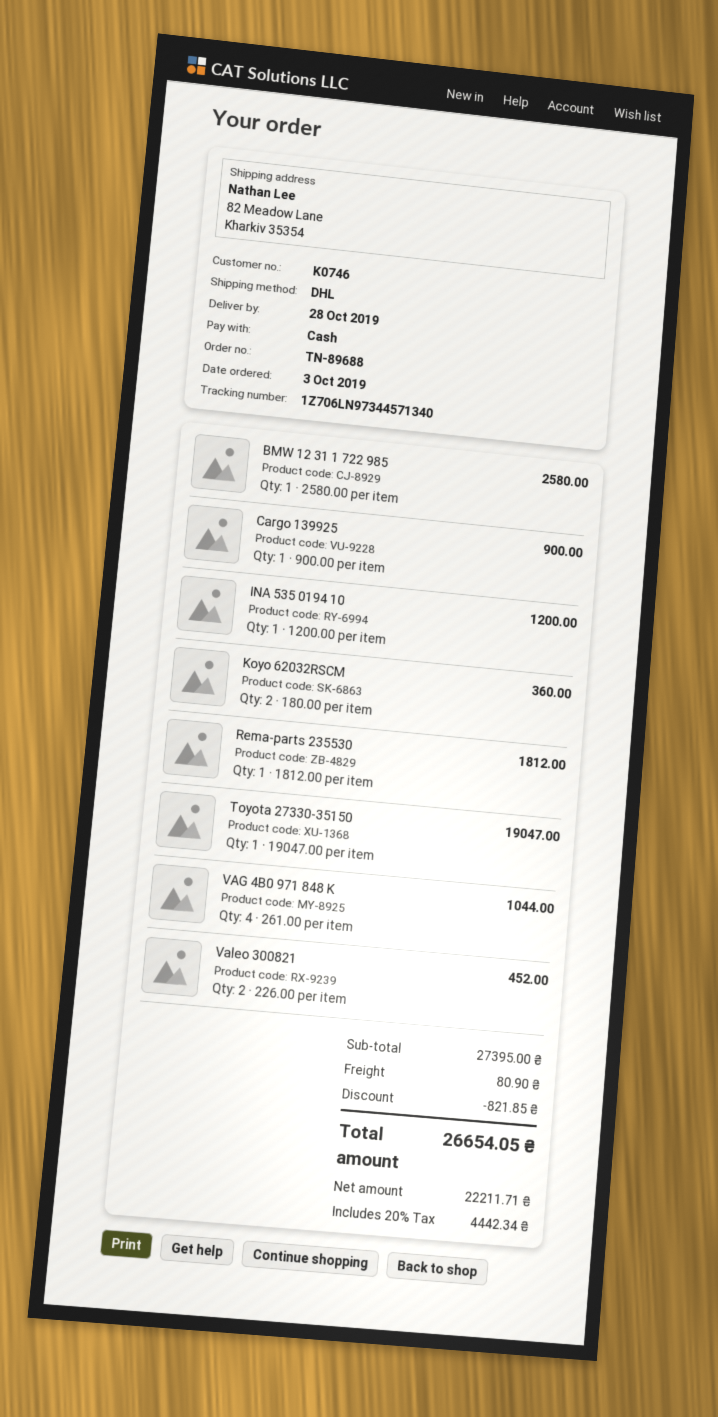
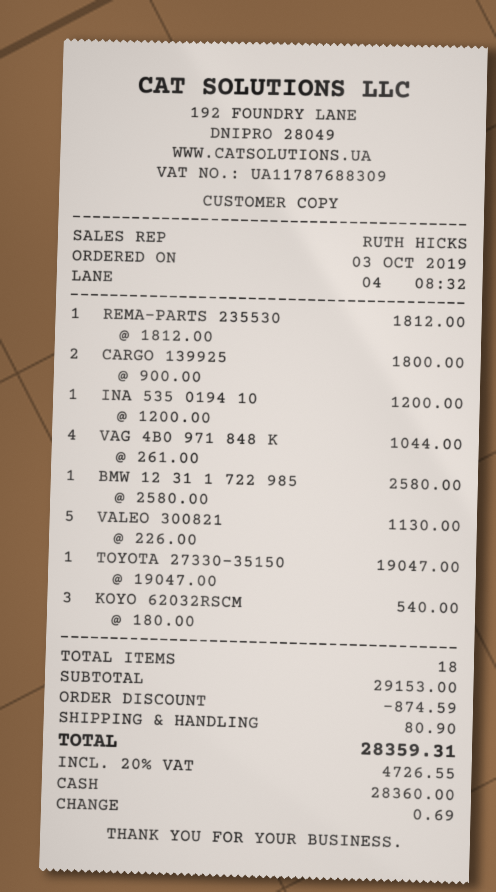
Cargo 139925: 1 x 900.00 = 900.00 -> 2 x 900.00 = 1800.00
Koyo 62032RSCM: 2 x 180.00 = 360.00 -> 3 x 180.00 = 540.00
Valeo 300821: 2 x 226.00 = 452.00 -> 5 x 226.00 = 1130.00
subtotal: 27395.00 -> 29153.00
discount: 821.85 -> 874.59
tax: 20% = 4442.34 -> 20% = 4726.55
total: 26654.05 -> 28359.31

